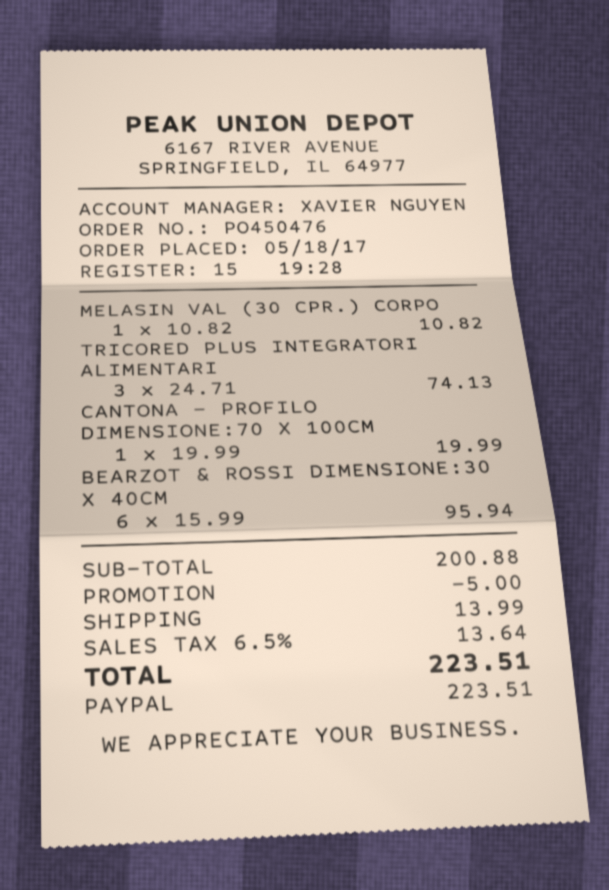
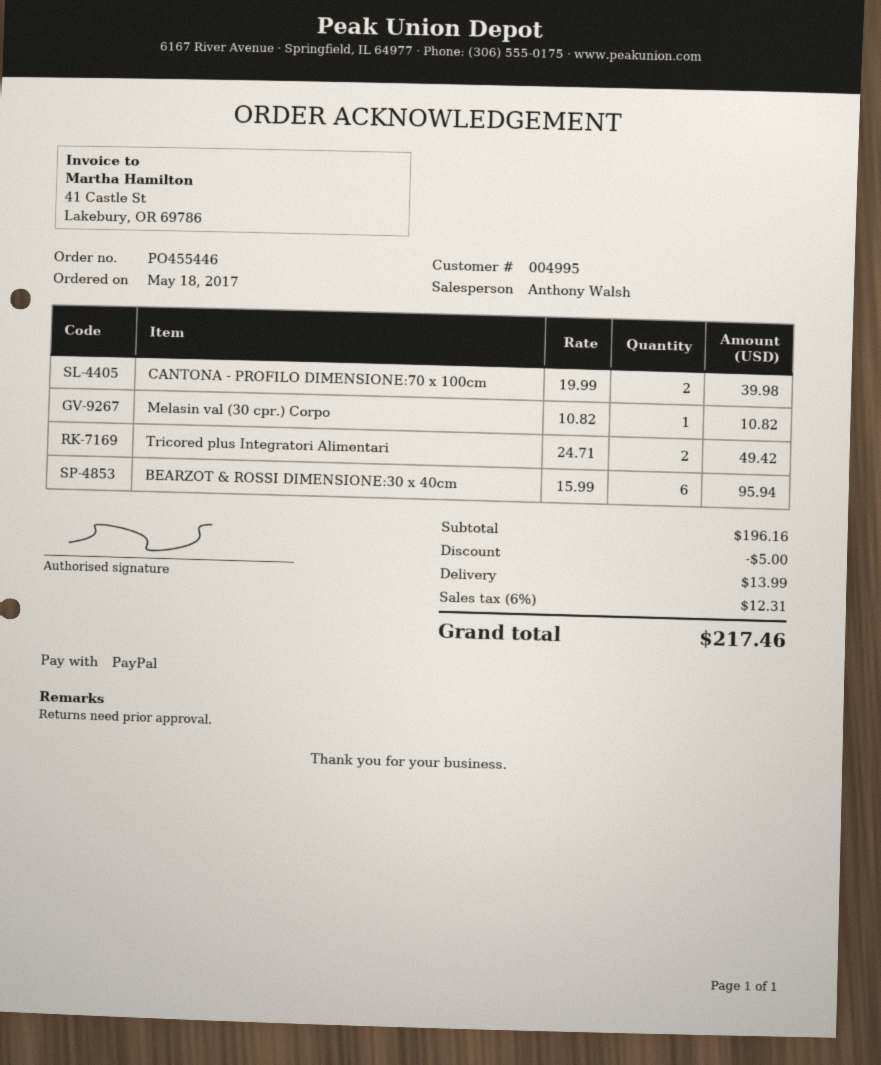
order number: PO450476 -> PO455446
sales rep: XAVIER NGUYEN -> Anthony Walsh
TRICORED PLUS INTEGRATORI ALIMENTARI: 3 x 24.71 = 74.13 -> 2 x 24.71 = 49.42
CANTONA - PROFILO DIMENSIONE:70 X 100CM: 1 x 19.99 = 19.99 -> 2 x 19.99 = 39.98
subtotal: 200.88 -> 196.16
tax: 6.5% = 13.64 -> 6% = 12.31
total: 223.51 -> 217.46

